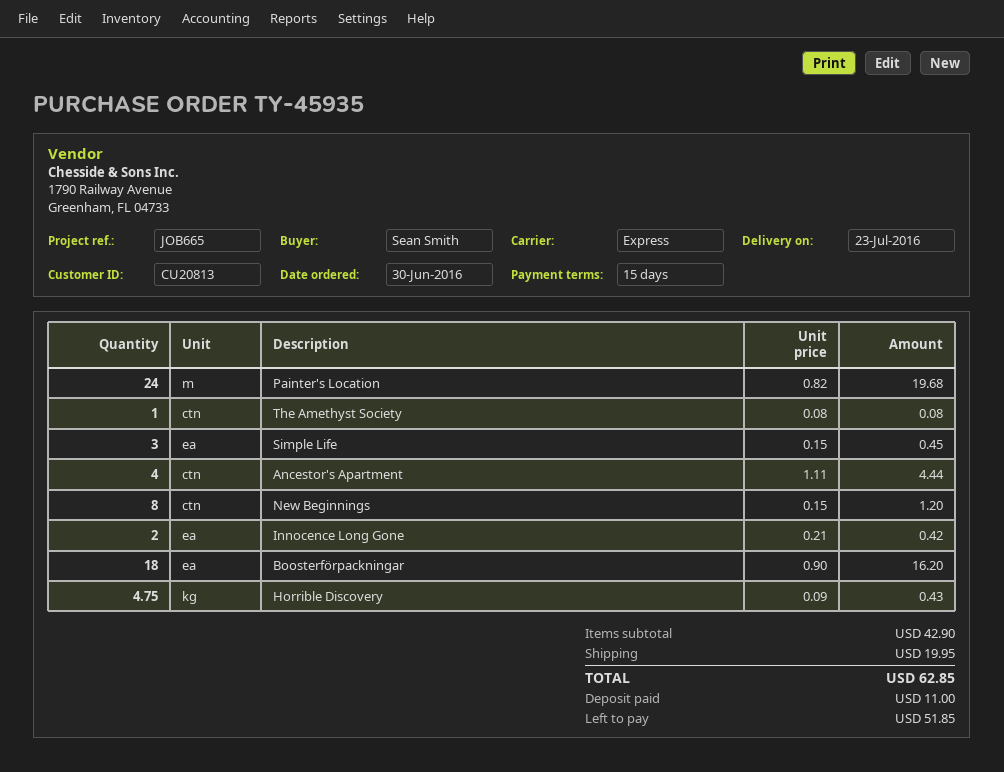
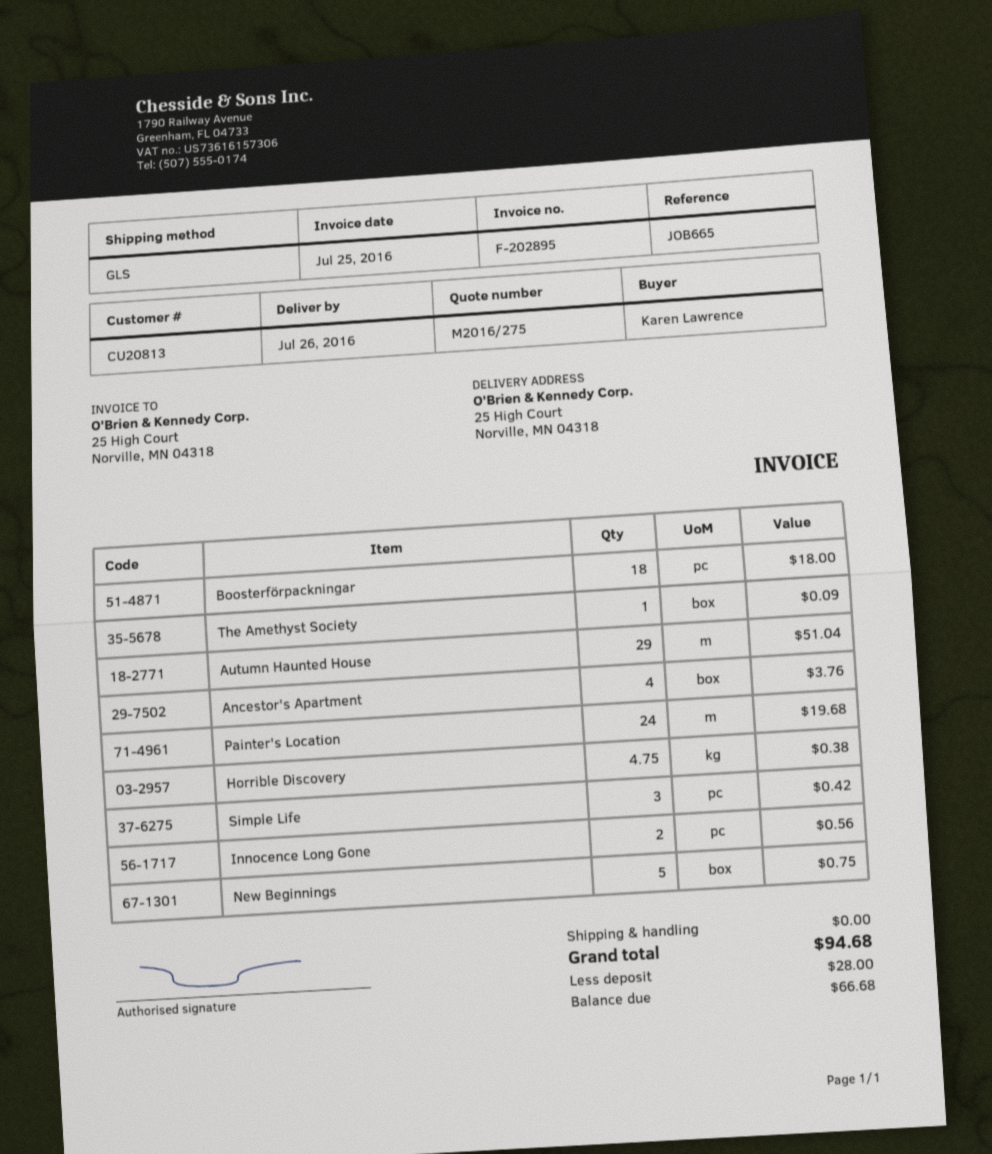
delivery date: 2016-07-23 -> 2016-07-26
ordered by: Sean Smith -> Karen Lawrence
shipping method: express -> GLS
The Amethyst Society: 1 for 0.08 -> 1 for 0.09
Simple Life: 3 for 0.45 -> 3 for 0.42
Ancestor's Apartment: 4 for 4.44 -> 4 for 3.76
New Beginnings: 8 for 1.20 -> 5 for 0.75
Innocence Long Gone: 2 for 0.42 -> 2 for 0.56
Boosterförpackningar: 18 for 16.20 -> 18 for 18.00
Horrible Discovery: 4.75 for 0.43 -> 4.75 for 0.38
Autumn Haunted House: none -> 29 for 51.04
shipping: 19.95 -> 0.00
total: 62.85 -> 94.68
deposit: 11.00 -> 28.00
balance: 51.85 -> 66.68

